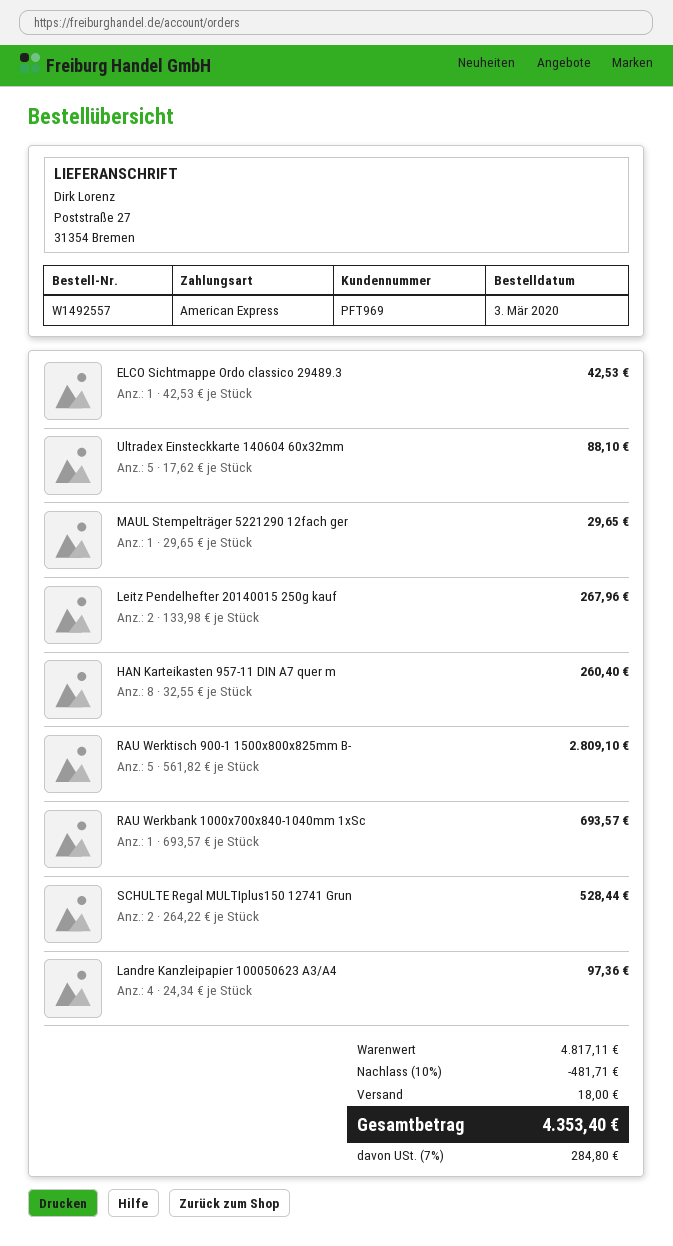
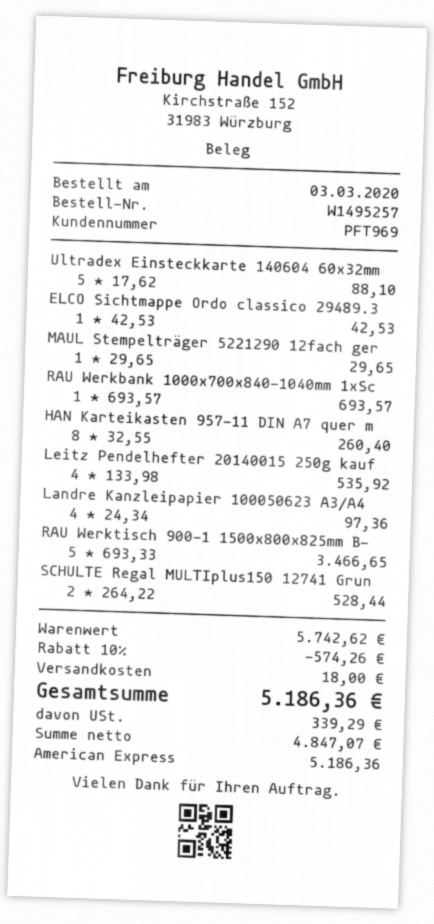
order number: W1492557 -> W1495257
Leitz Pendelhefter 20140015 250g kauf: 2 x 133.98 = 267.96 -> 4 x 133.98 = 535.92
RAU Werktisch 900-1 1500x800x825mm B-: 5 x 561.82 = 2809.10 -> 5 x 693.33 = 3466.65
subtotal: 4817.11 -> 5742.62
discount: 10% = 481.71 -> 10% = 574.26
tax: 284.80 -> 339.29
total: 4353.40 -> 5186.36

